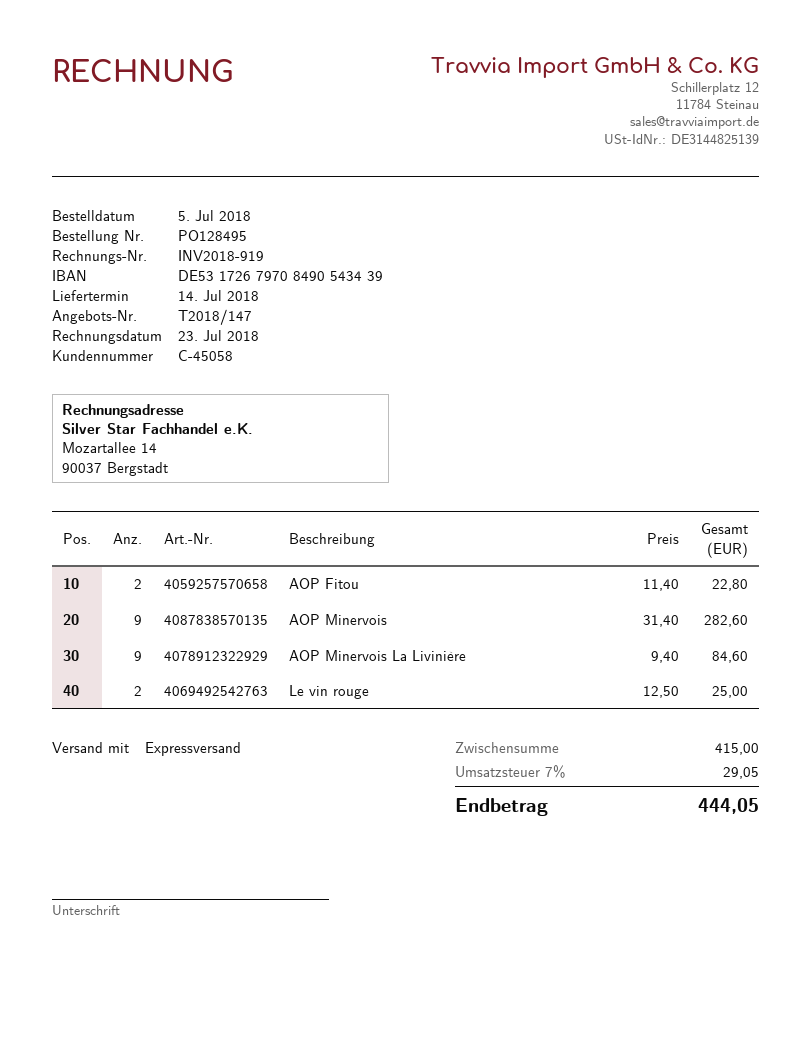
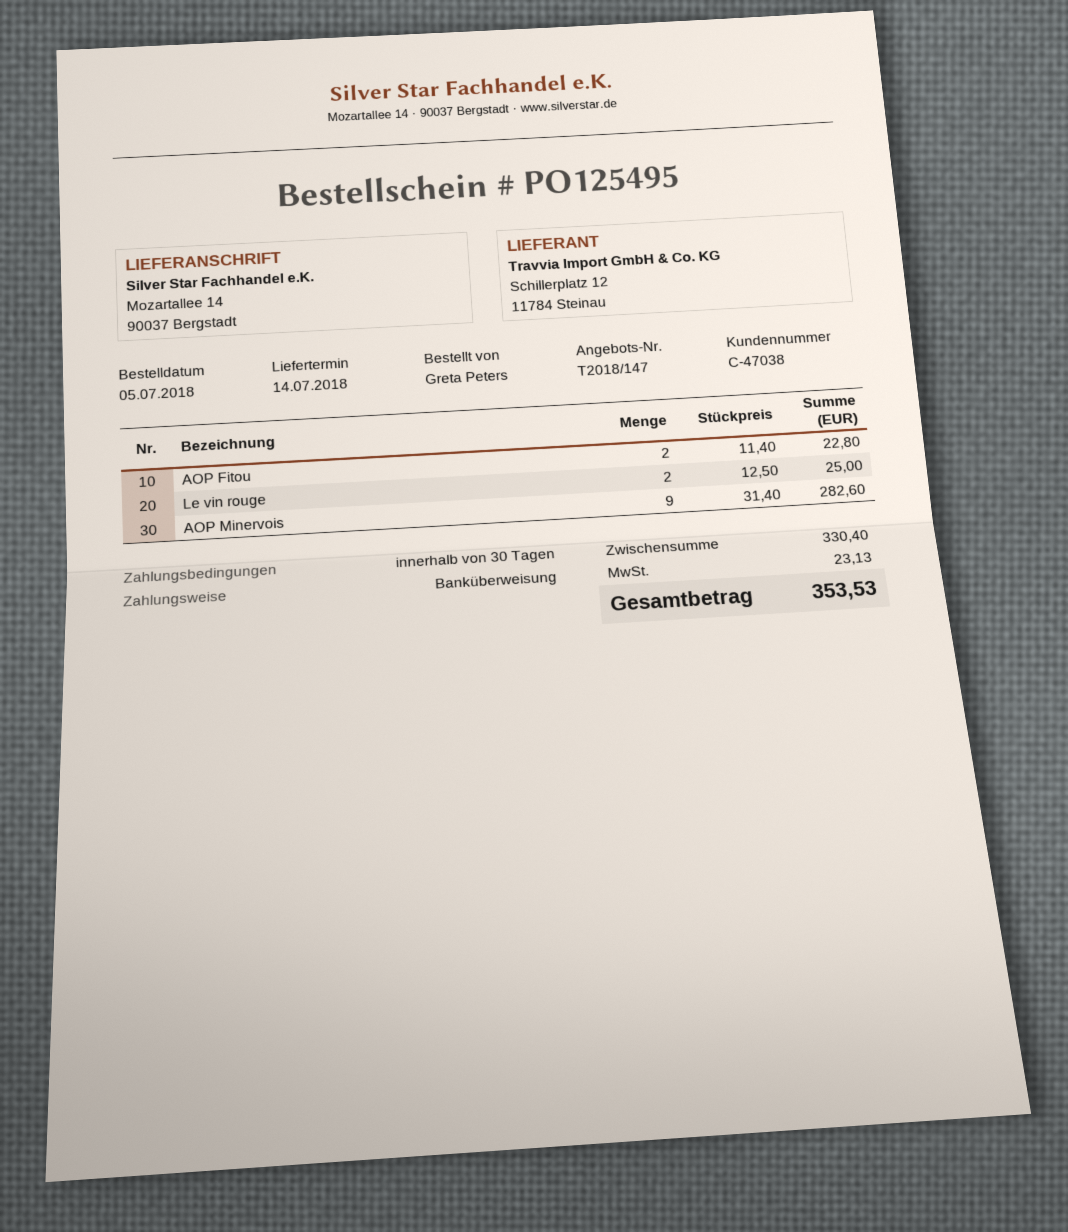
order number: PO128495 -> PO125495
customer number: C-45058 -> C-47038
AOP Minervois La Livinière: 9 x 9.40 = 84.60 -> none
subtotal: 415.00 -> 330.40
tax: 29.05 -> 23.13
total: 444.05 -> 353.53

